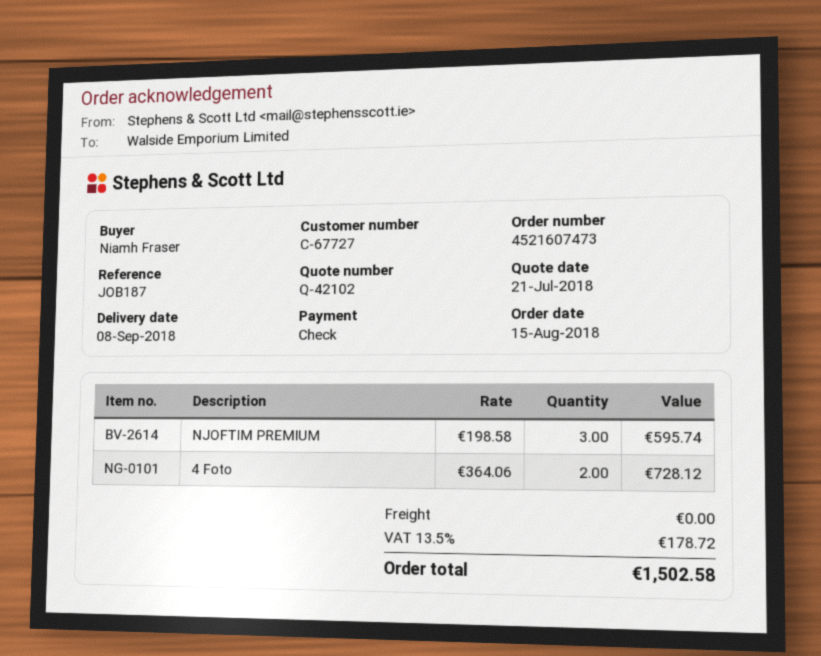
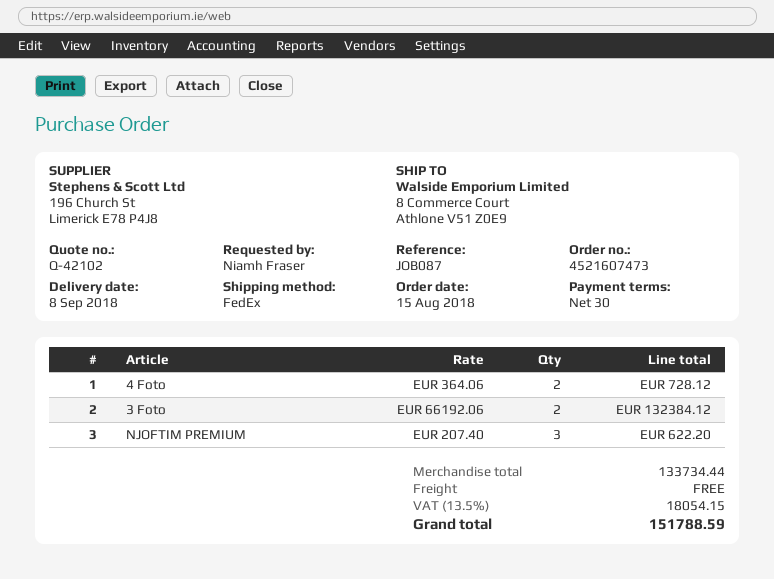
reference: JOB187 -> JOB087
NJOFTIM PREMIUM: 3 x 198.58 = 595.74 -> 3 x 207.40 = 622.20
3 Foto: none -> 2 x 66192.06 = 132384.12
tax: 13.5% = 178.72 -> 13.5% = 18054.15
total: 1502.58 -> 151788.59

